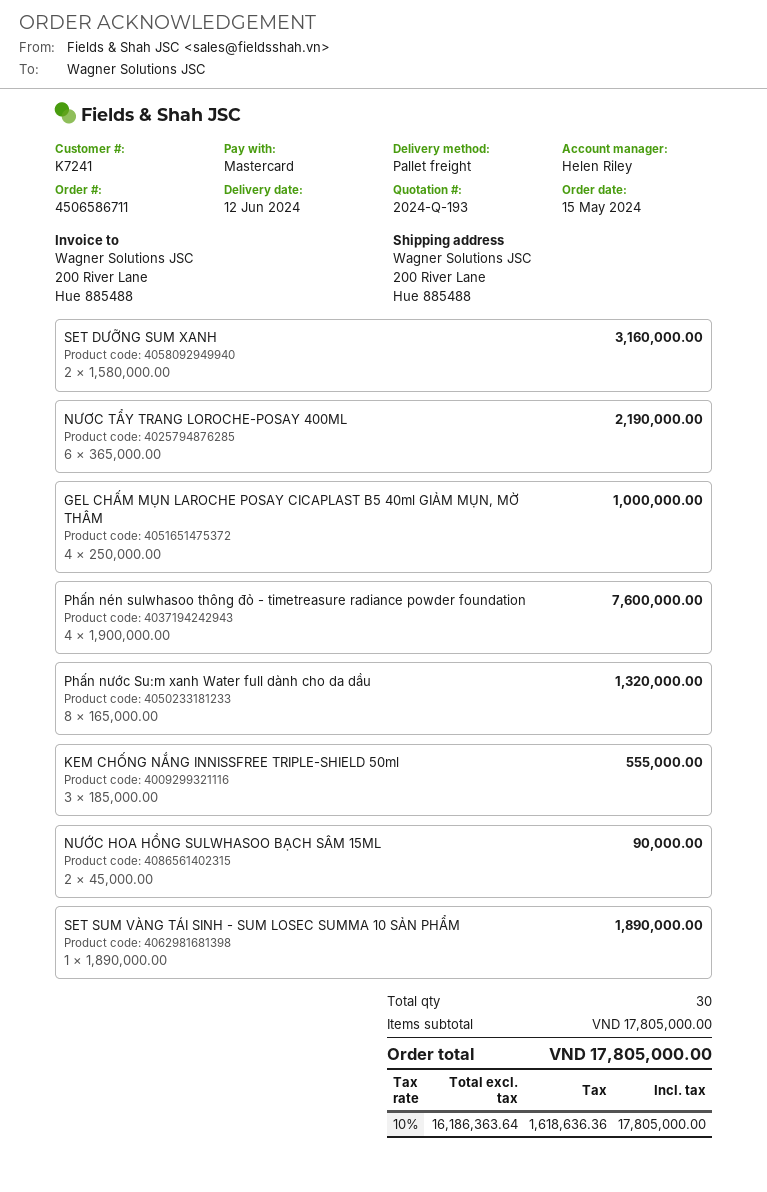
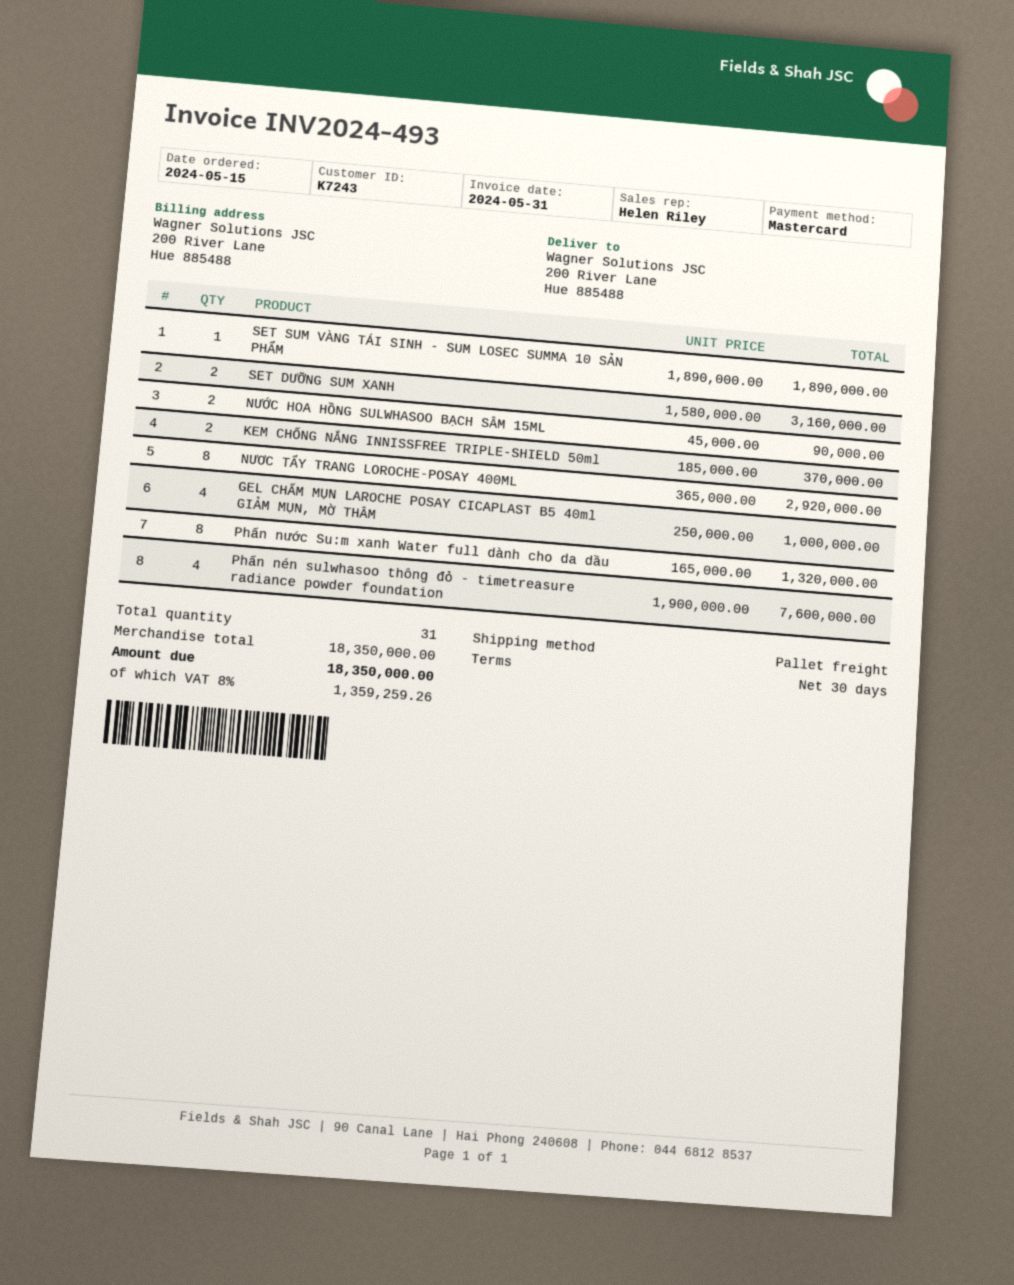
customer number: K7241 -> K7243
NƯƠC TẨY TRANG LOROCHE-POSAY 400ML: 6 x 365000.00 = 2190000.00 -> 8 x 365000.00 = 2920000.00
KEM CHỐNG NẮNG INNISSFREE TRIPLE-SHIELD 50ml: 3 x 185000.00 = 555000.00 -> 2 x 185000.00 = 370000.00
total quantity: 30 -> 31
subtotal: 17805000.00 -> 18350000.00
tax: 10% = 1618636.36 -> 8% = 1359259.26
total: 17805000.00 -> 18350000.00

